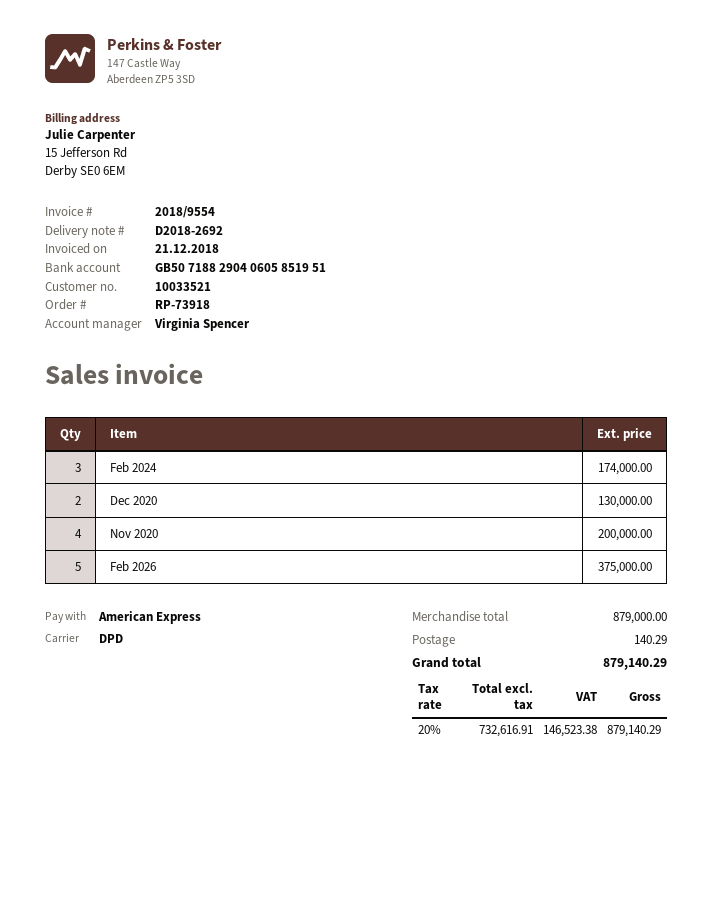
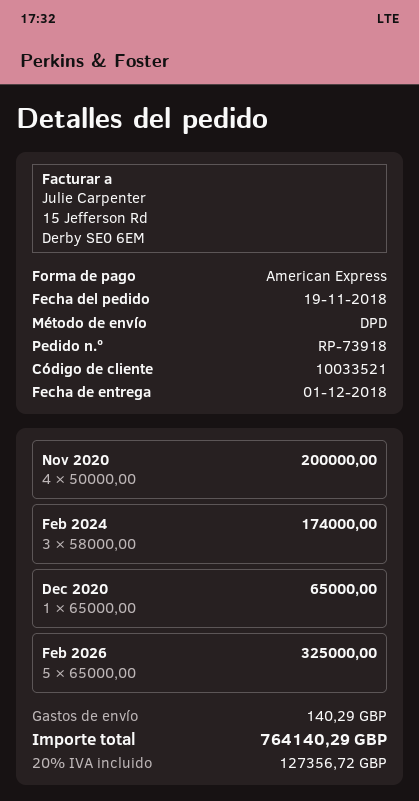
Dec 2020: 2 for 130000.00 -> 1 for 65000.00
Feb 2026: 5 for 375000.00 -> 5 for 325000.00
tax: 20% = 146523.38 -> 20% = 127356.72
total: 879140.29 -> 764140.29

